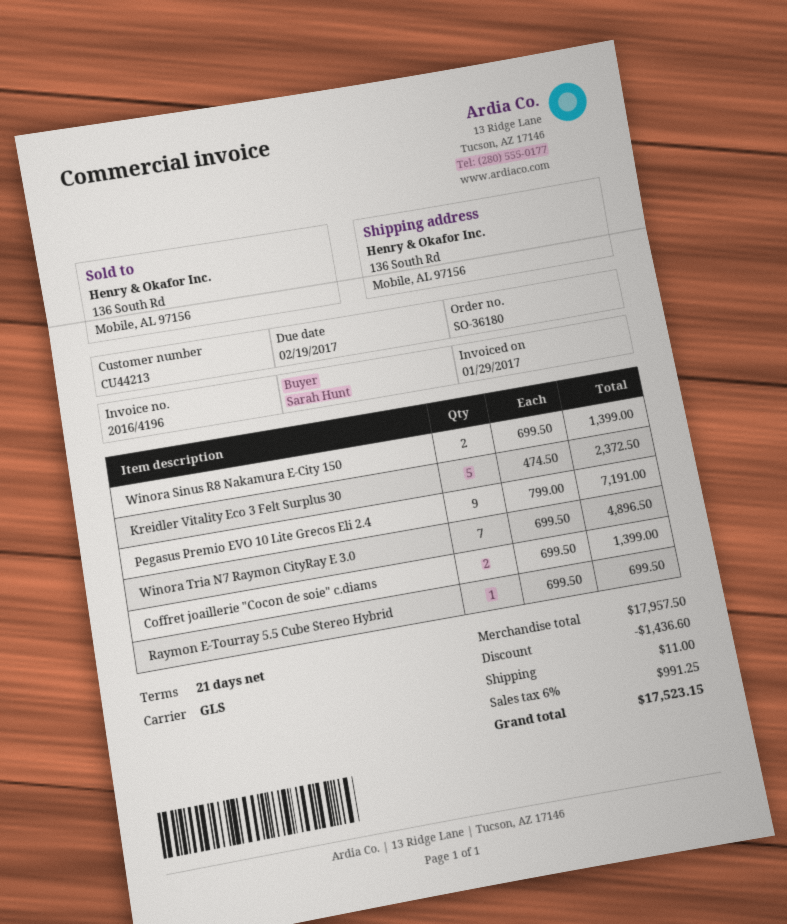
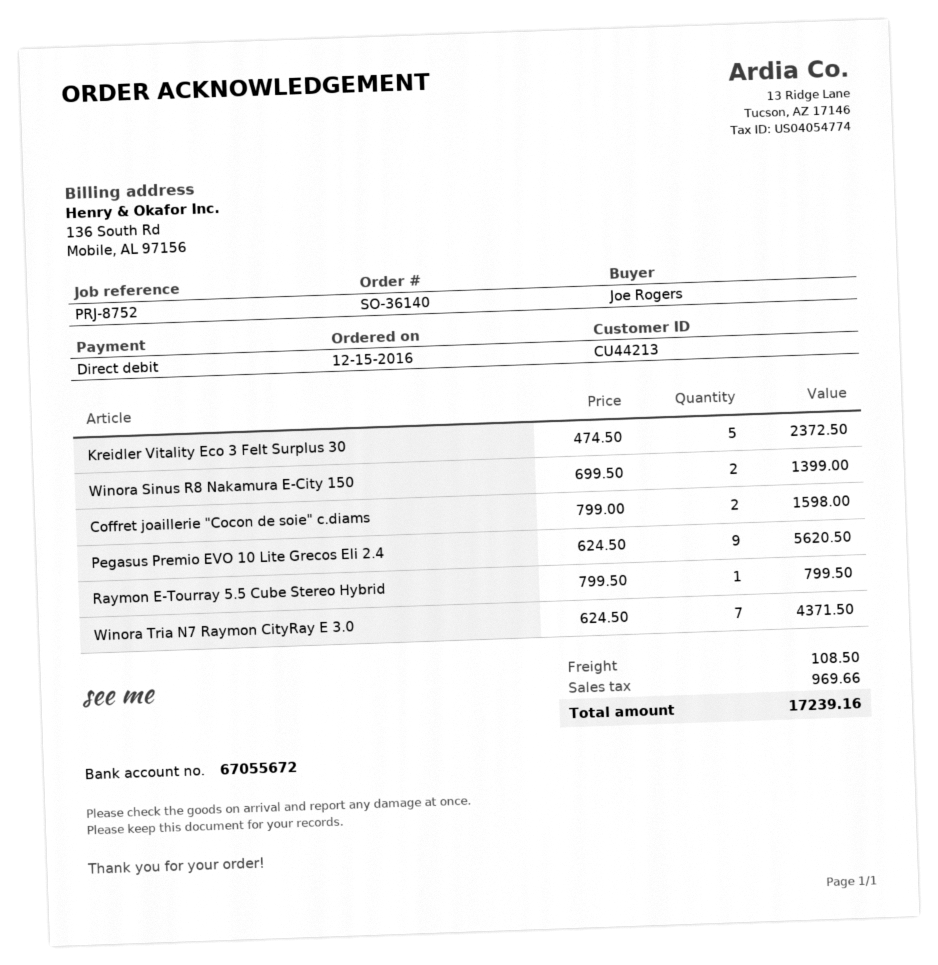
order number: SO-36180 -> SO-36140
ordered by: Sarah Hunt -> Joe Rogers
Pegasus Premio EVO 10 Lite Grecos Eli 2.4: 9 x 799.00 = 7191.00 -> 9 x 624.50 = 5620.50
Winora Tria N7 Raymon CityRay E 3.0: 7 x 699.50 = 4896.50 -> 7 x 624.50 = 4371.50
Coffret joaillerie "Cocon de soie" c.diams: 2 x 699.50 = 1399.00 -> 2 x 799.00 = 1598.00
Raymon E-Tourray 5.5 Cube Stereo Hybrid: 1 x 699.50 = 699.50 -> 1 x 799.50 = 799.50
discount: 1436.60 -> none
shipping: 11.00 -> 108.50
tax: 991.25 -> 969.66
total: 17523.15 -> 17239.16

